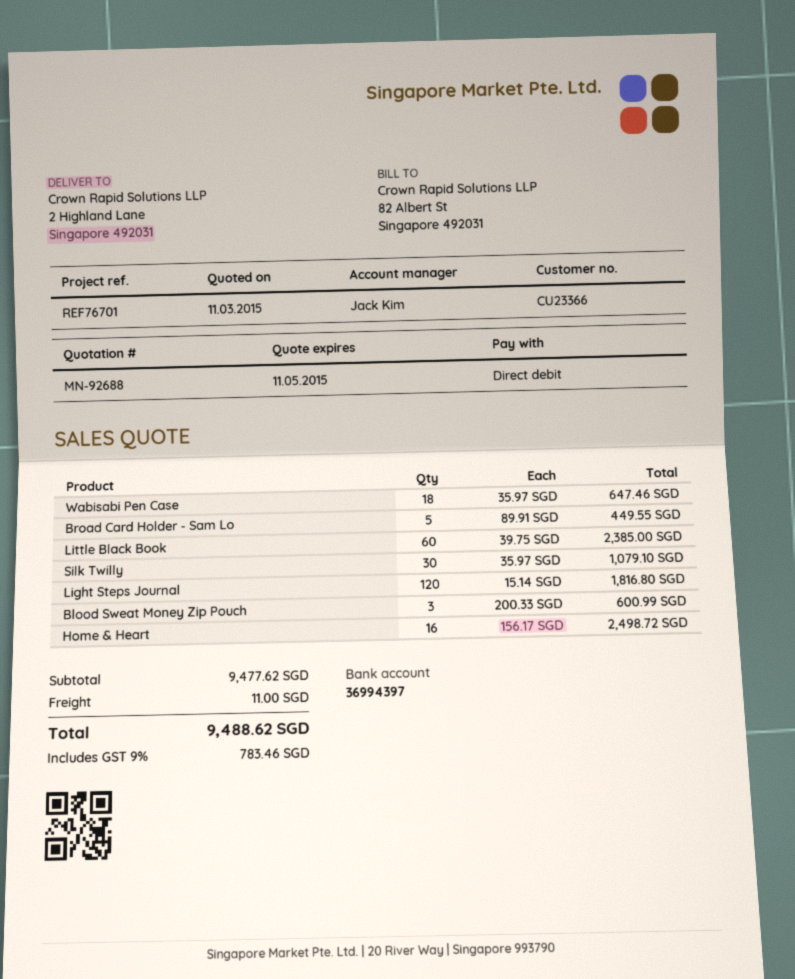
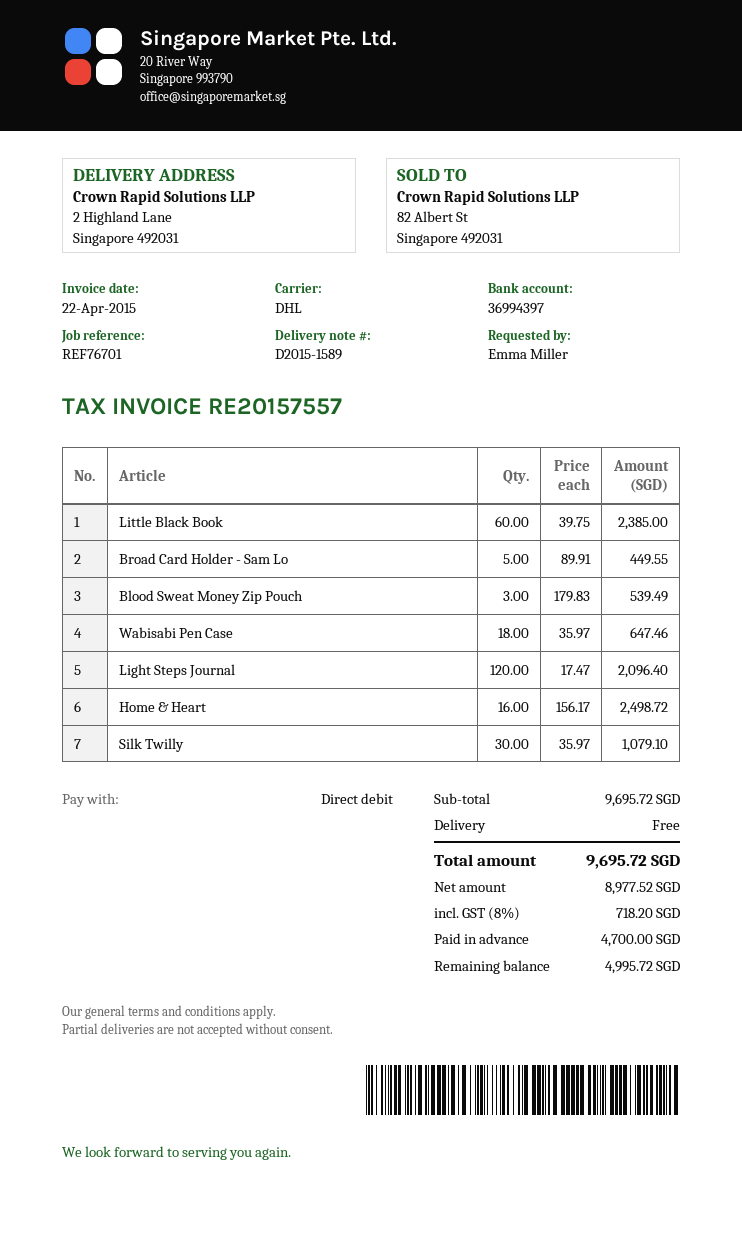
Light Steps Journal: 120 x 15.14 = 1816.80 -> 120 x 17.47 = 2096.40
Blood Sweat Money Zip Pouch: 3 x 200.33 = 600.99 -> 3 x 179.83 = 539.49
subtotal: 9477.62 -> 9695.72
shipping: 11.00 -> 0.00
tax: 9% = 783.46 -> 8% = 718.20
total: 9488.62 -> 9695.72

